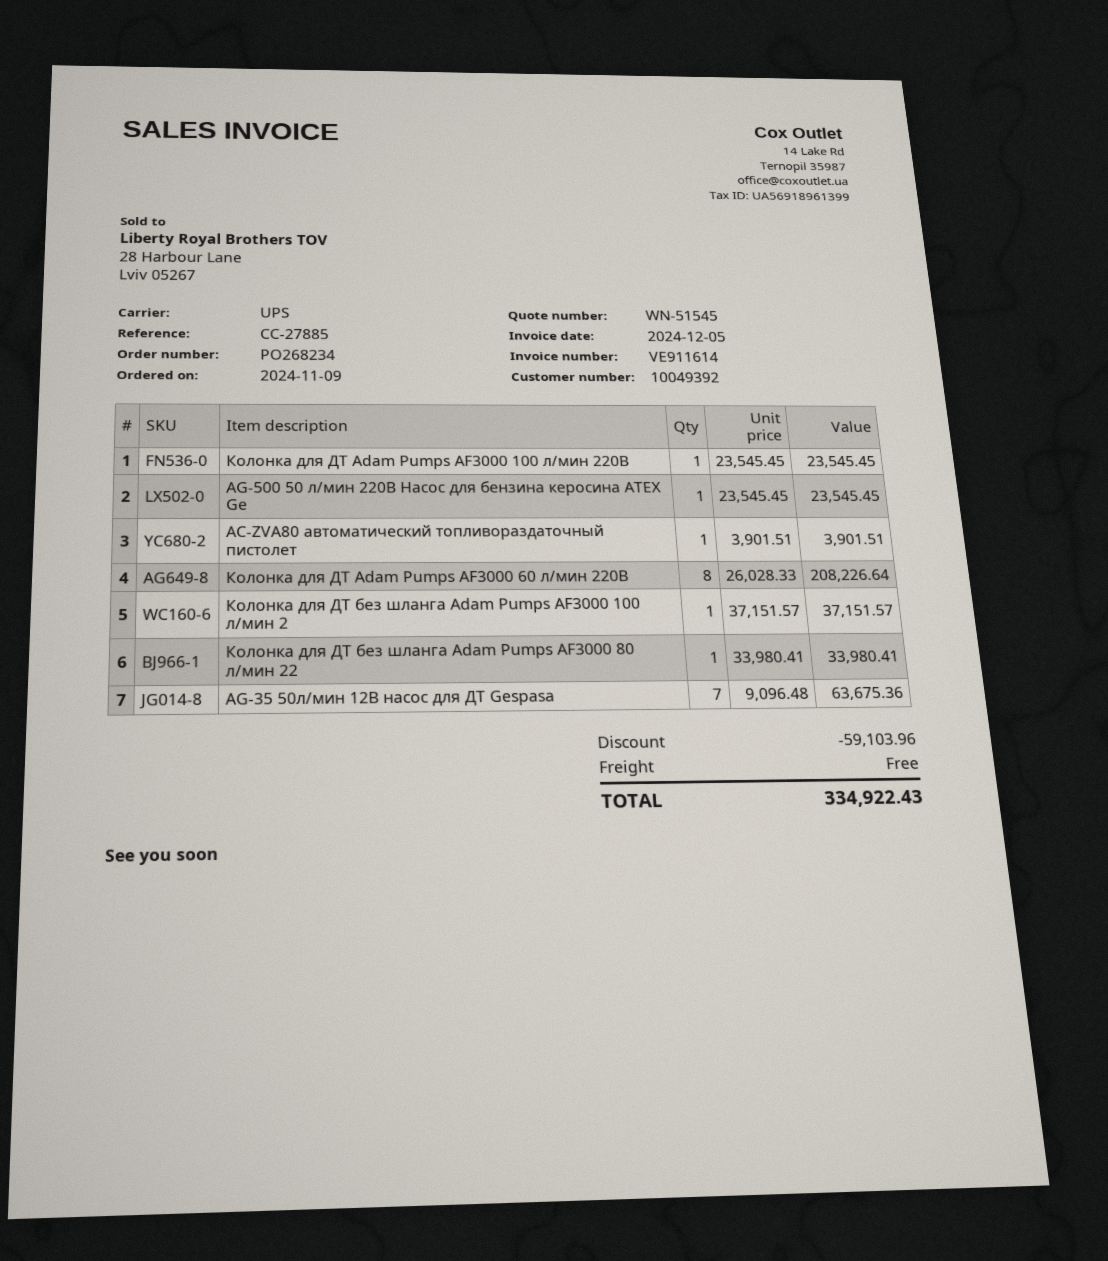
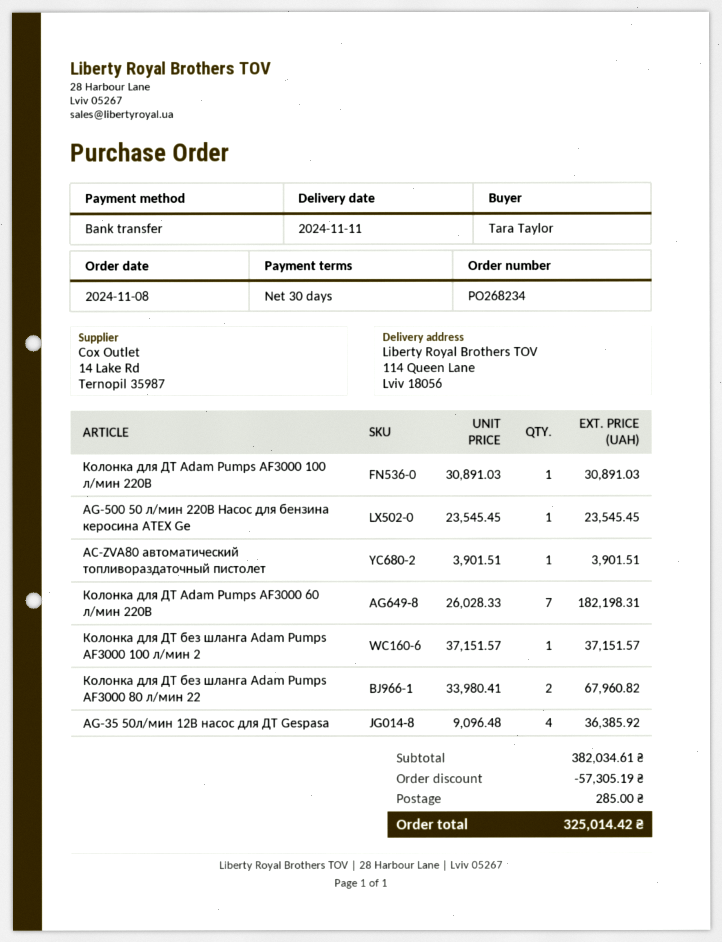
order date: 2024-11-09 -> 2024-11-08
Колонка для ДТ Adam Pumps AF3000 100 л/мин 220В: 1 x 23545.45 = 23545.45 -> 1 x 30891.03 = 30891.03
Колонка для ДТ Adam Pumps AF3000 60 л/мин 220В: 8 x 26028.33 = 208226.64 -> 7 x 26028.33 = 182198.31
Колонка для ДТ без шланга Adam Pumps AF3000 80 л/мин 22: 1 x 33980.41 = 33980.41 -> 2 x 33980.41 = 67960.82
AG-35 50л/мин 12В насос для ДТ Gespasa: 7 x 9096.48 = 63675.36 -> 4 x 9096.48 = 36385.92
discount: 59103.96 -> 57305.19
shipping: 0.00 -> 285.00
total: 334922.43 -> 325014.42

